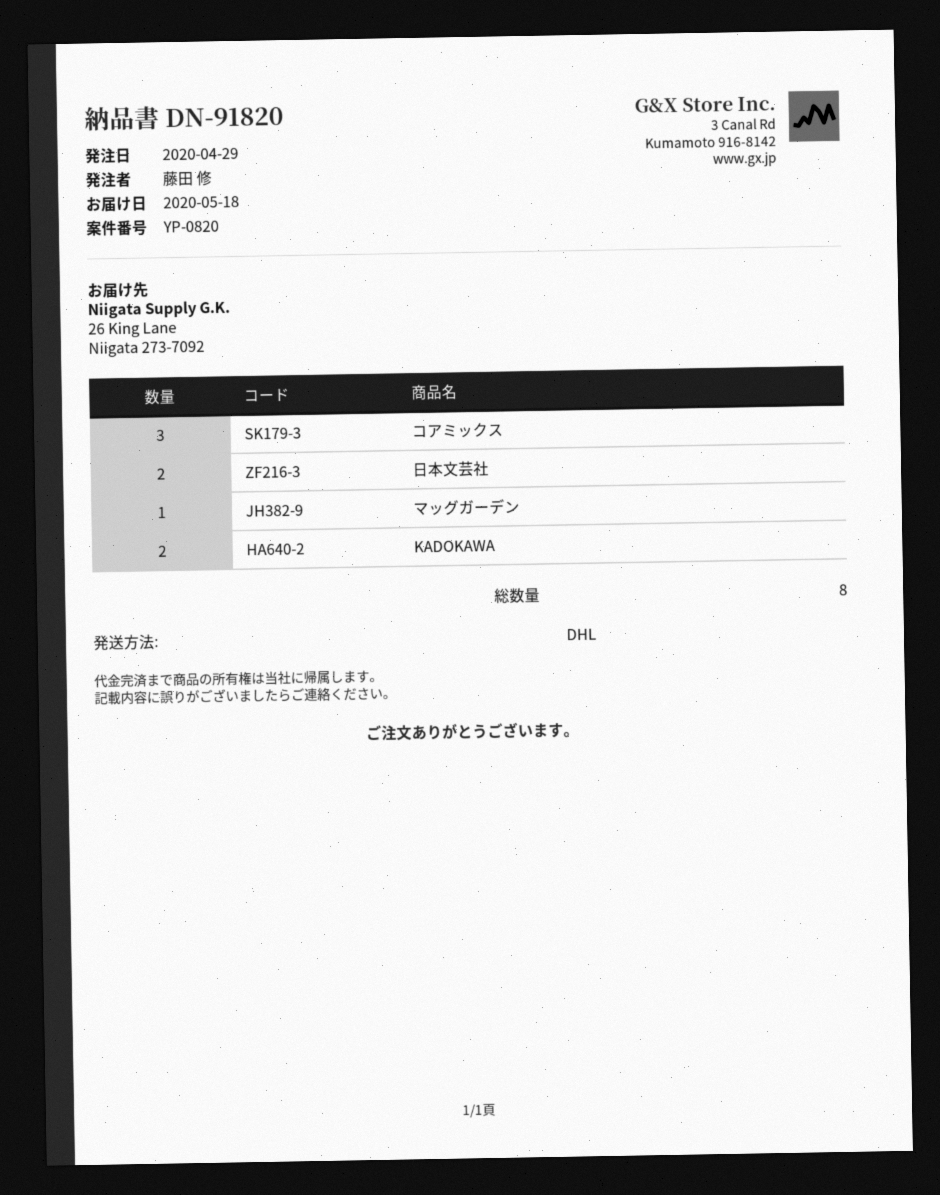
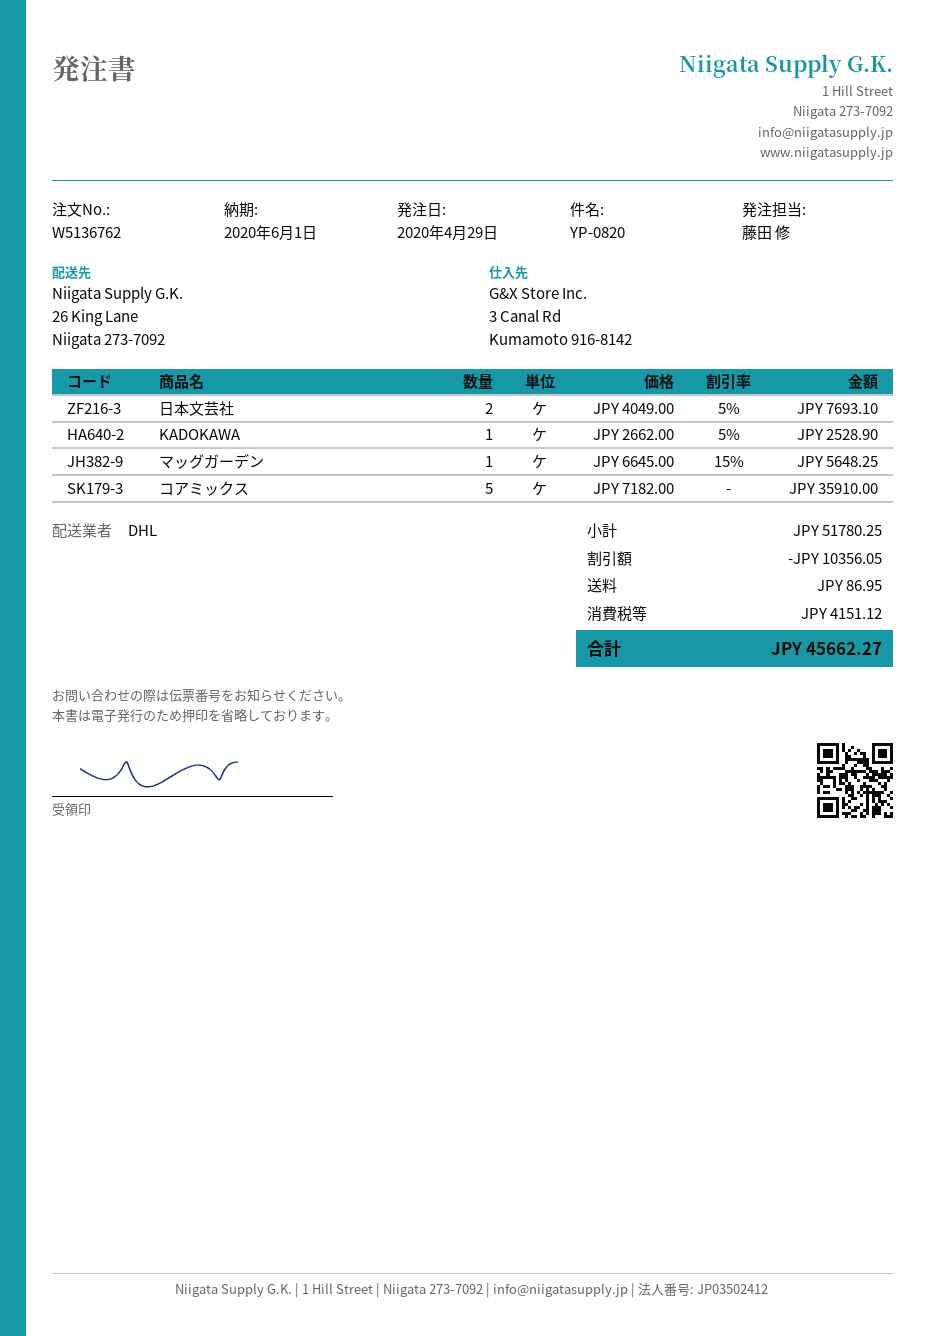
delivery date: 2020-05-18 -> 2020-06-01
コアミックス: 3 -> 5
KADOKAWA: 2 -> 1

